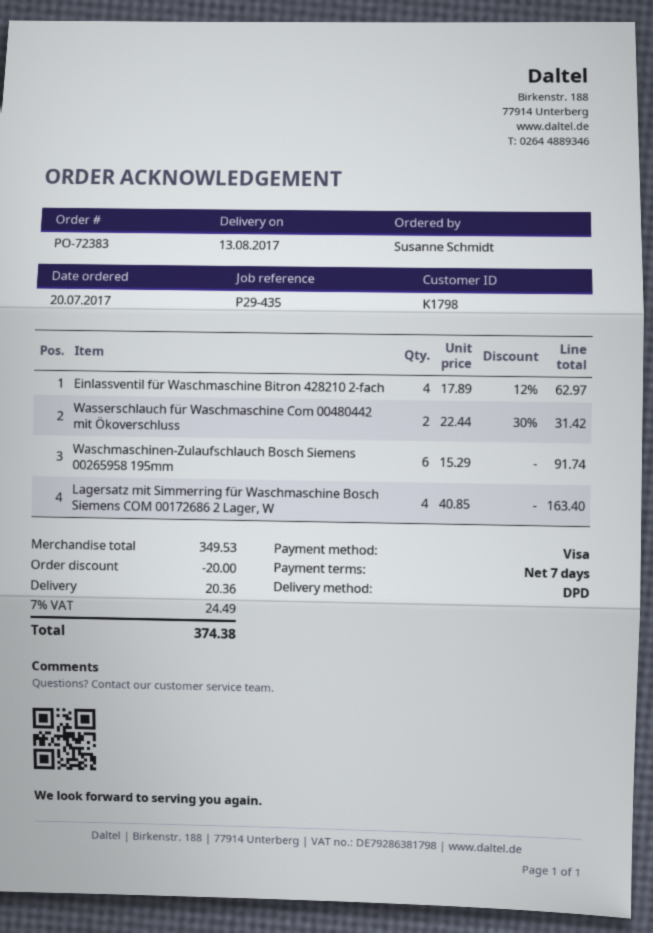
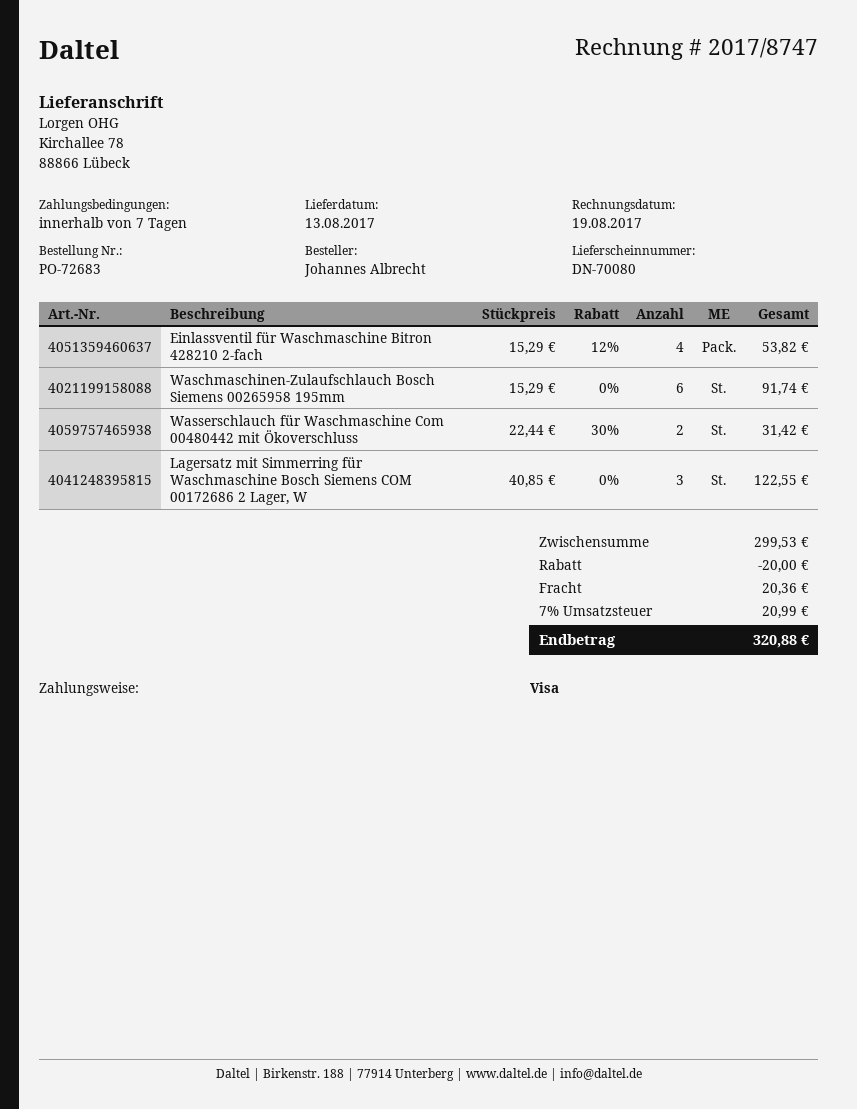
order number: PO-72383 -> PO-72683
ordered by: Susanne Schmidt -> Johannes Albrecht
Einlassventil für Waschmaschine Bitron 428210 2-fach: 4 x 17.89 - 12% = 62.97 -> 4 x 15.29 - 12% = 53.82
Lagersatz mit Simmerring für Waschmaschine Bosch Siemens COM 00172686 2 Lager, W: 4 x 40.85 = 163.40 -> 3 x 40.85 = 122.55
subtotal: 349.53 -> 299.53
tax: 7% = 24.49 -> 7% = 20.99
total: 374.38 -> 320.88

